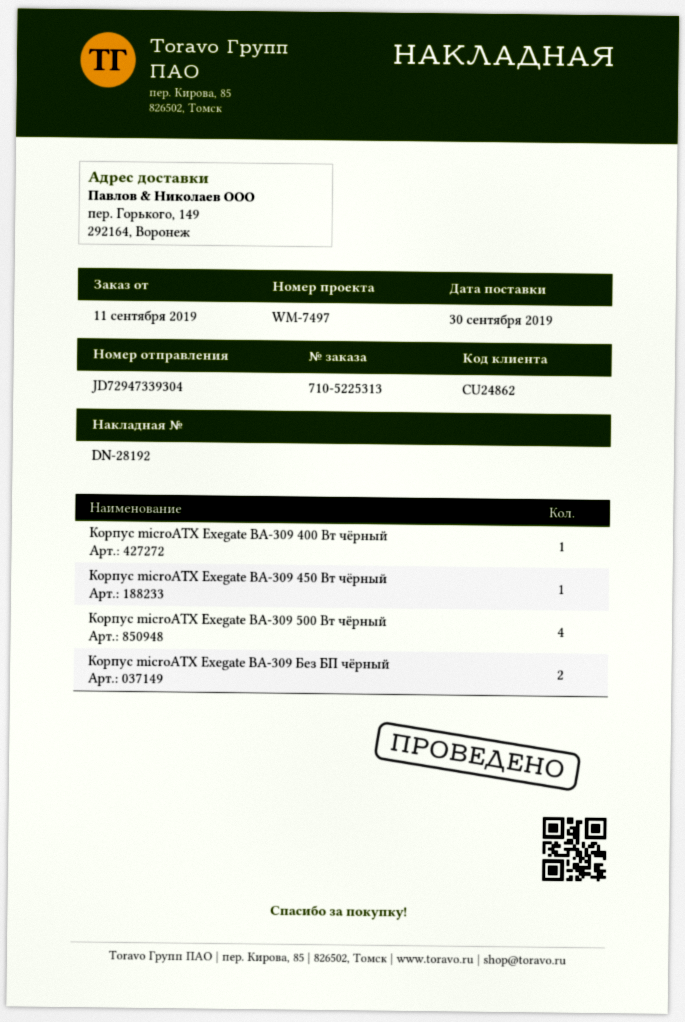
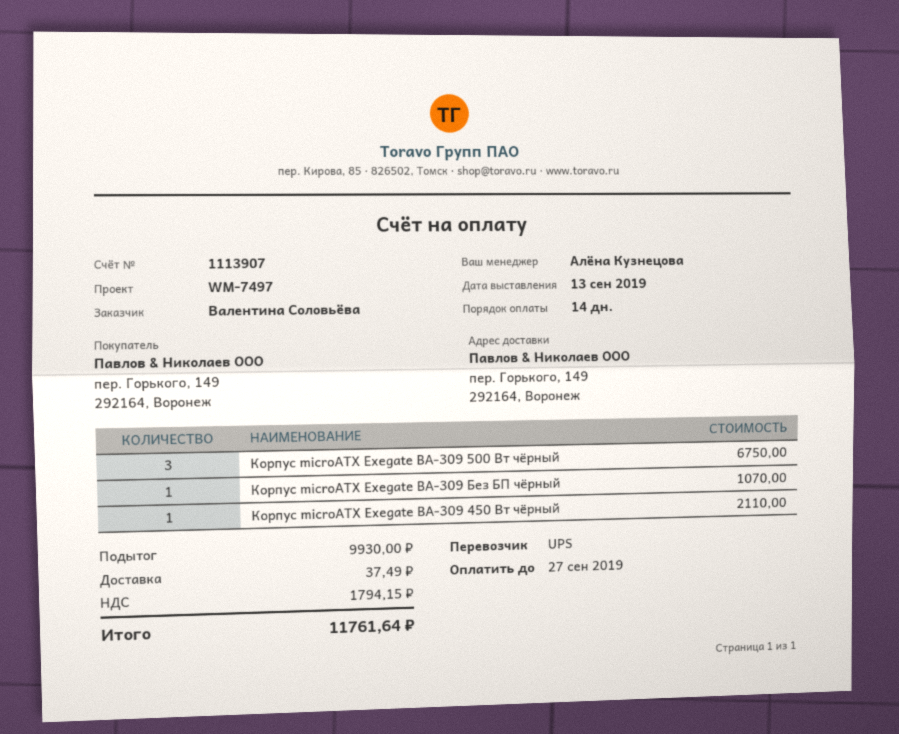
Корпус microATX Exegate BA-309 400 Вт чёрный: 1 -> none
Корпус microATX Exegate BA-309 500 Вт чёрный: 4 -> 3
Корпус microATX Exegate BA-309 Без БП чёрный: 2 -> 1

